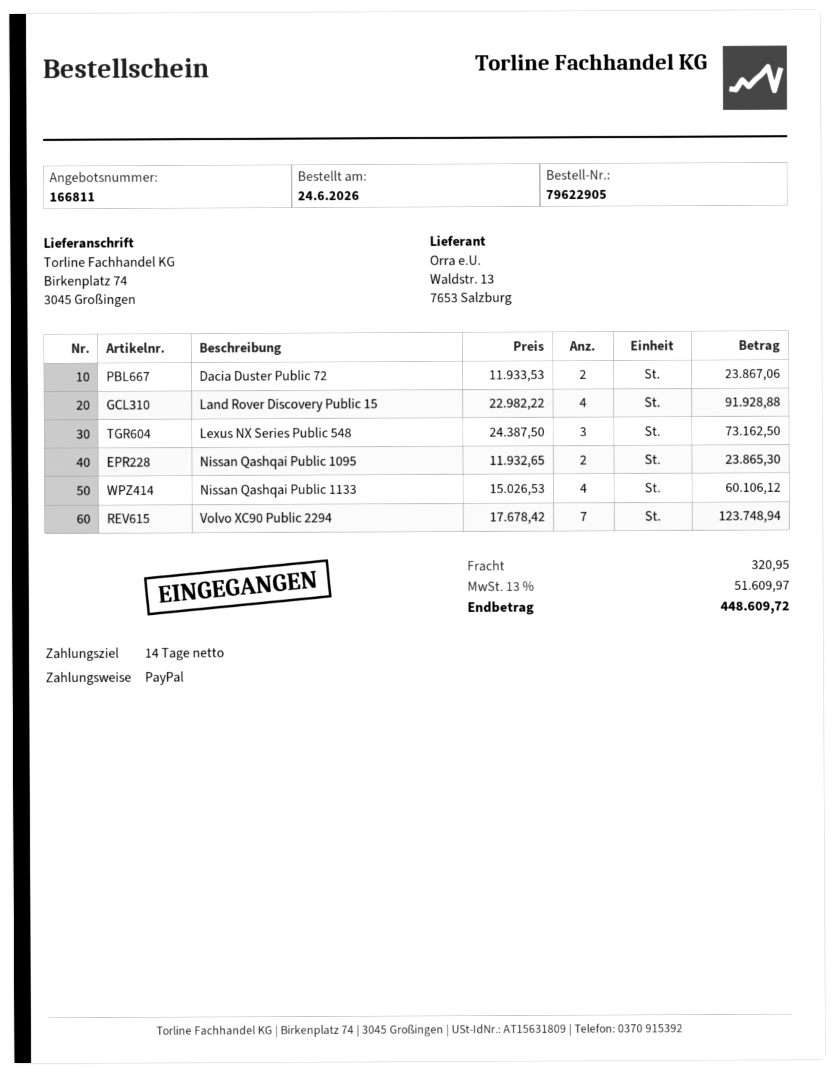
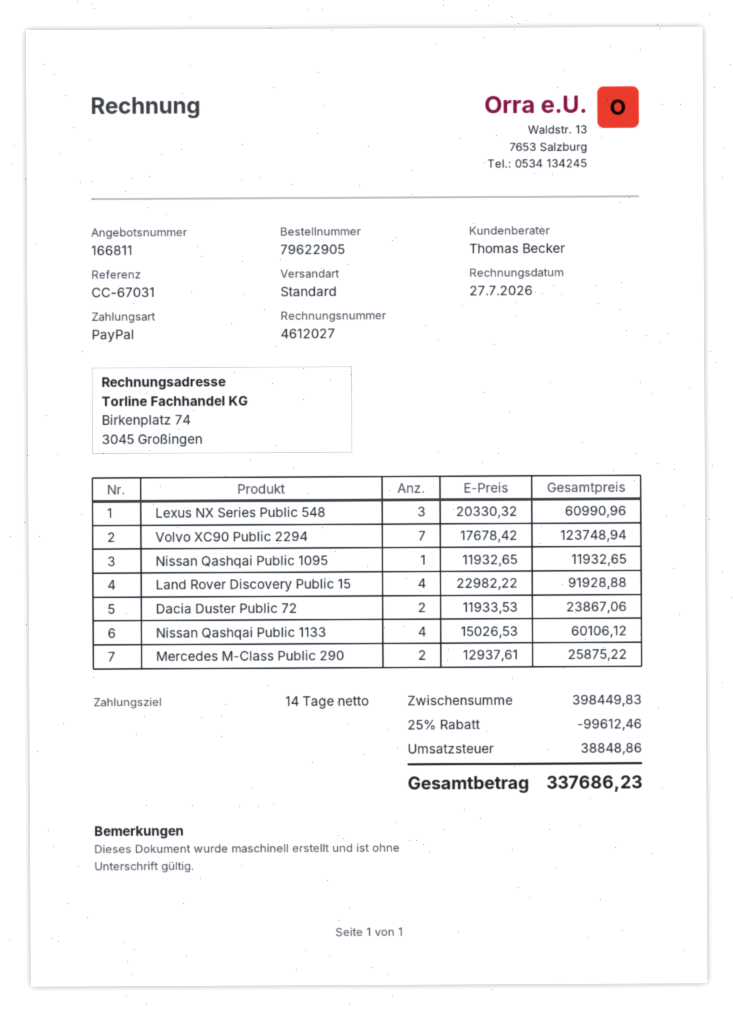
Lexus NX Series Public 548: 3 x 24387.50 = 73162.50 -> 3 x 20330.32 = 60990.96
Nissan Qashqai Public 1095: 2 x 11932.65 = 23865.30 -> 1 x 11932.65 = 11932.65
Mercedes M-Class Public 290: none -> 2 x 12937.61 = 25875.22
discount: none -> 25% = 99612.46
shipping: 320.95 -> none
tax: 51609.97 -> 38848.86
total: 448609.72 -> 337686.23

